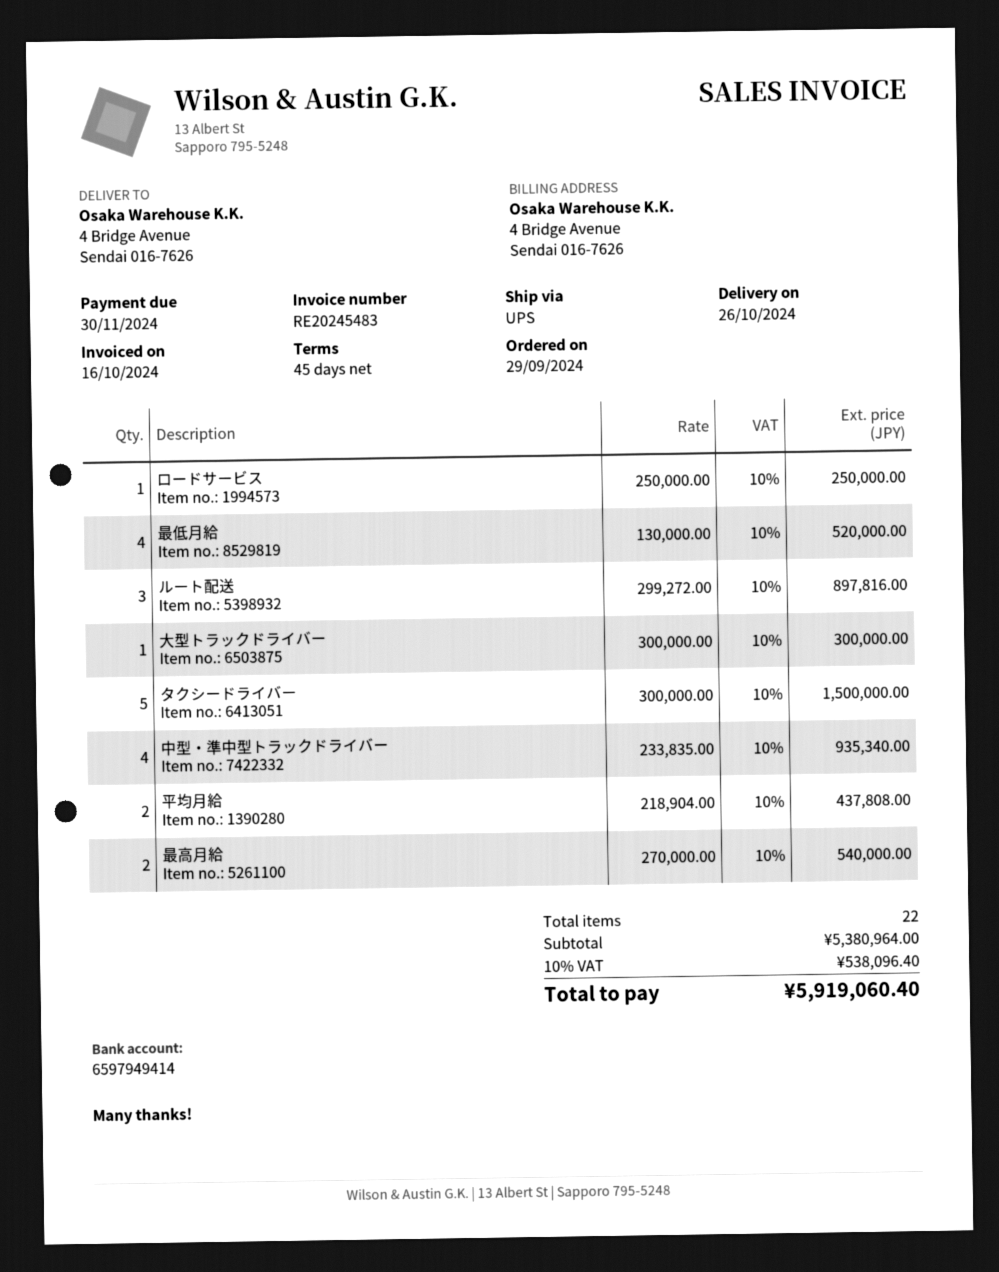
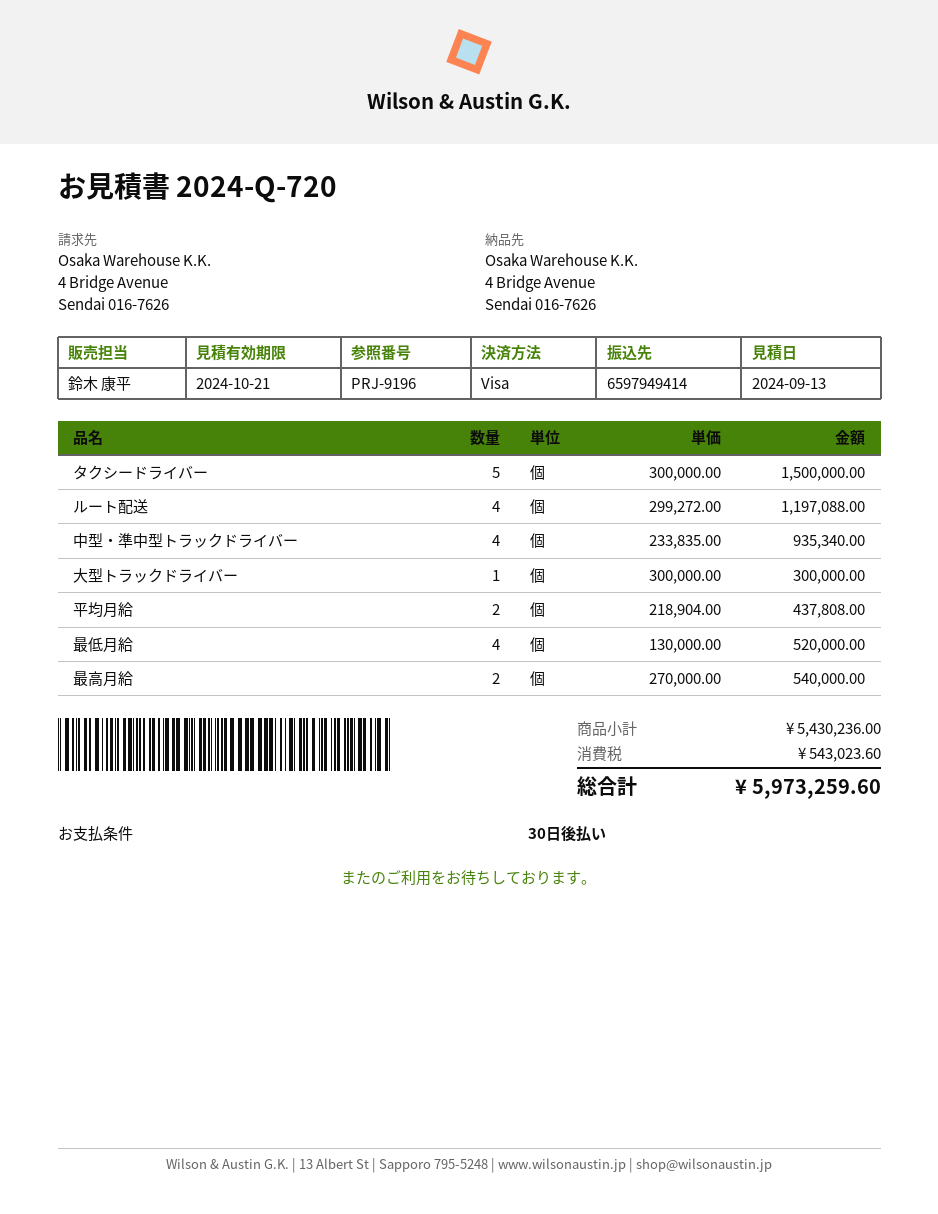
payment terms: 45 days -> 30 days
ロードサービス: 1 x 250000.00 = 250000.00 -> none
ルート配送: 3 x 299272.00 = 897816.00 -> 4 x 299272.00 = 1197088.00
subtotal: 5380964.00 -> 5430236.00
tax: 538096.40 -> 543023.60
total: 5919060.40 -> 5973259.60

